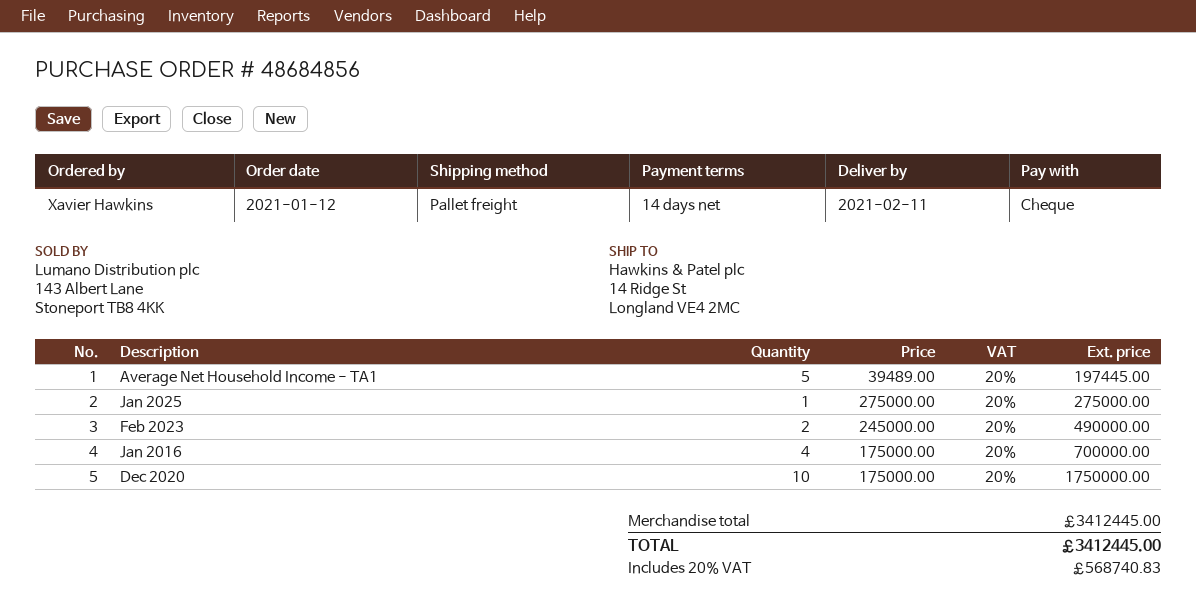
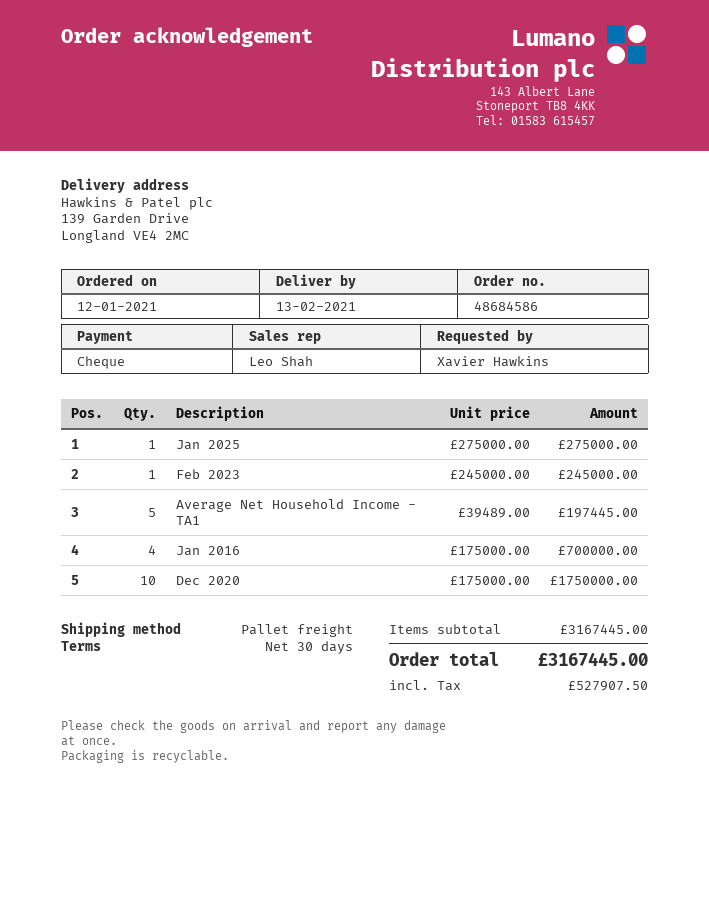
order number: 48684856 -> 48684586
delivery date: 2021-02-11 -> 2021-02-13
payment terms: 14 days -> 30 days
ship to: 14 Ridge St, Longland VE4 2MC -> 139 Garden Drive, Longland VE4 2MC
Feb 2023: 2 x 245000.00 = 490000.00 -> 1 x 245000.00 = 245000.00
subtotal: 3412445.00 -> 3167445.00
tax: 568740.83 -> 527907.50
total: 3412445.00 -> 3167445.00

